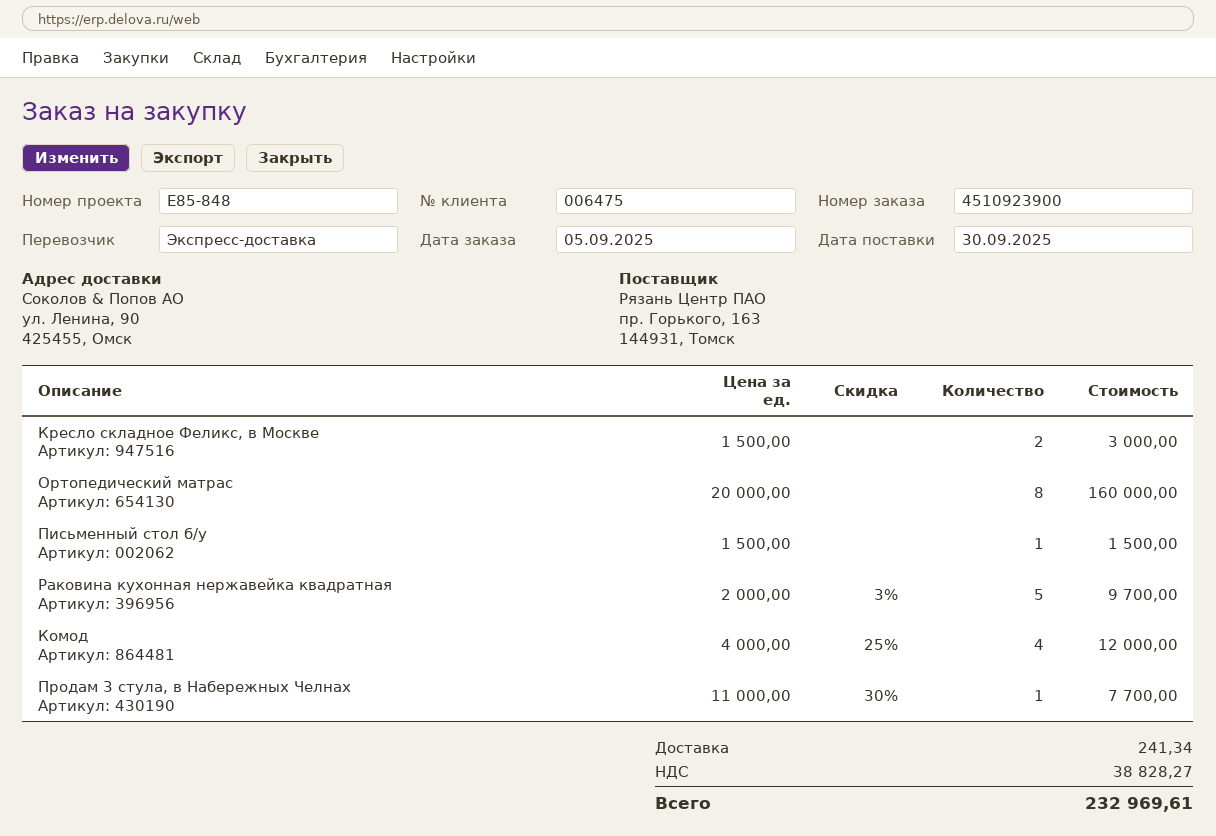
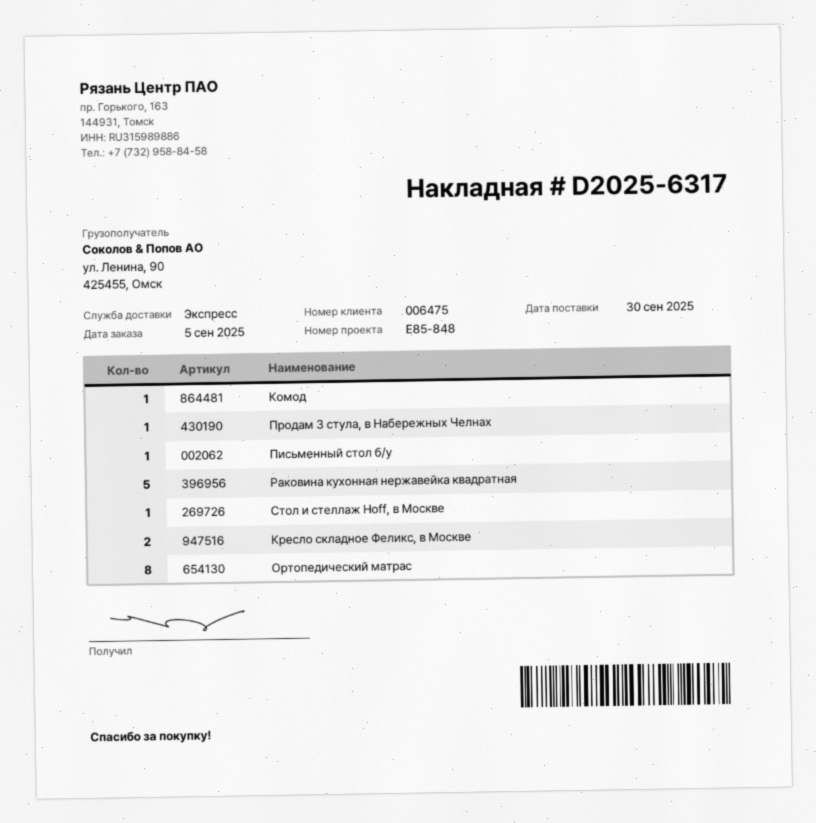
Комод: 4 -> 1
Стол и стеллаж Hoff, в Москве: none -> 1

